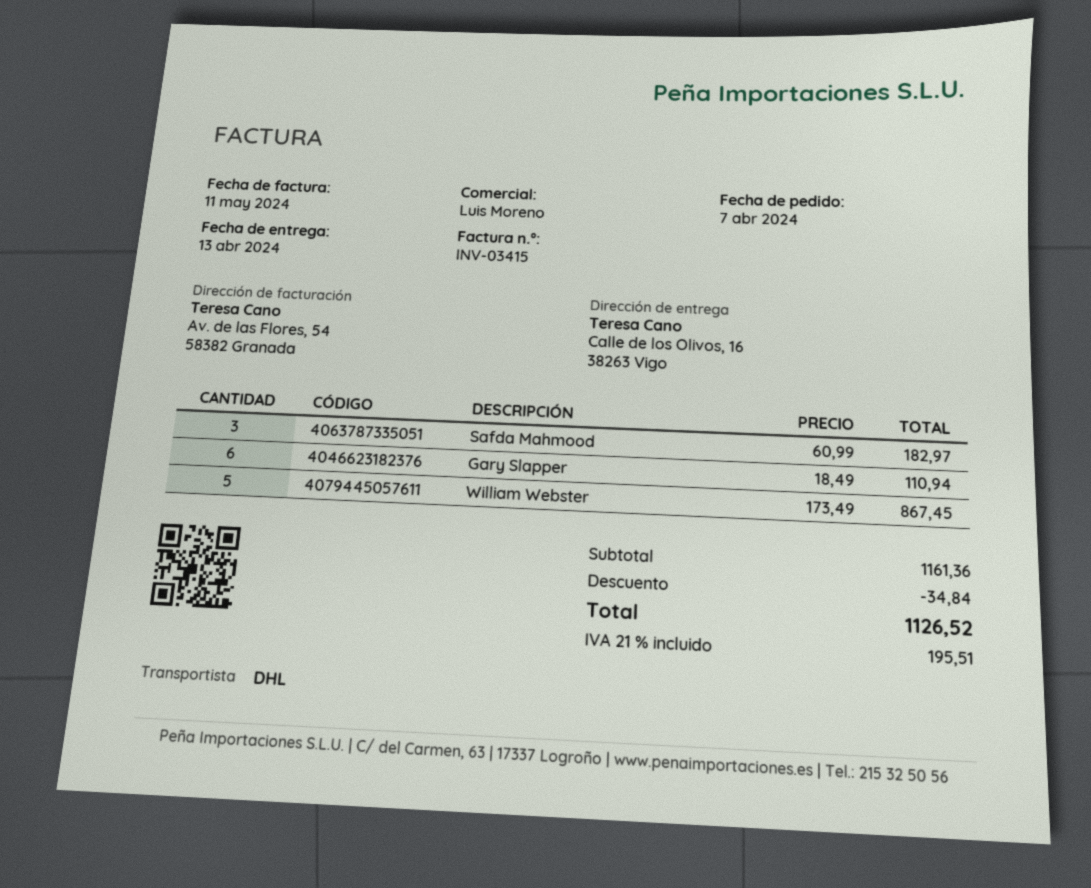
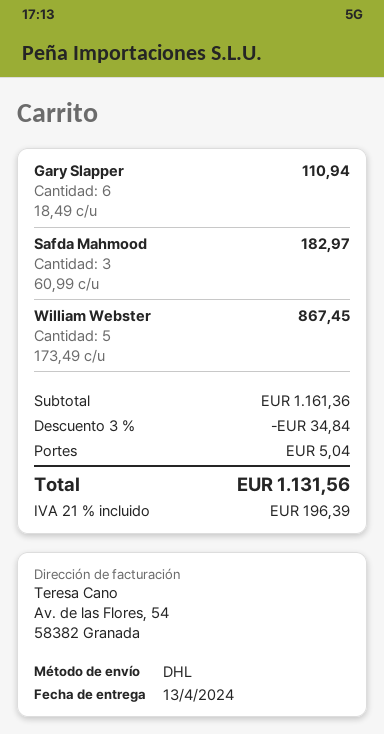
shipping: none -> 5.04
tax: 21% = 195.51 -> 21% = 196.39
total: 1126.52 -> 1131.56

